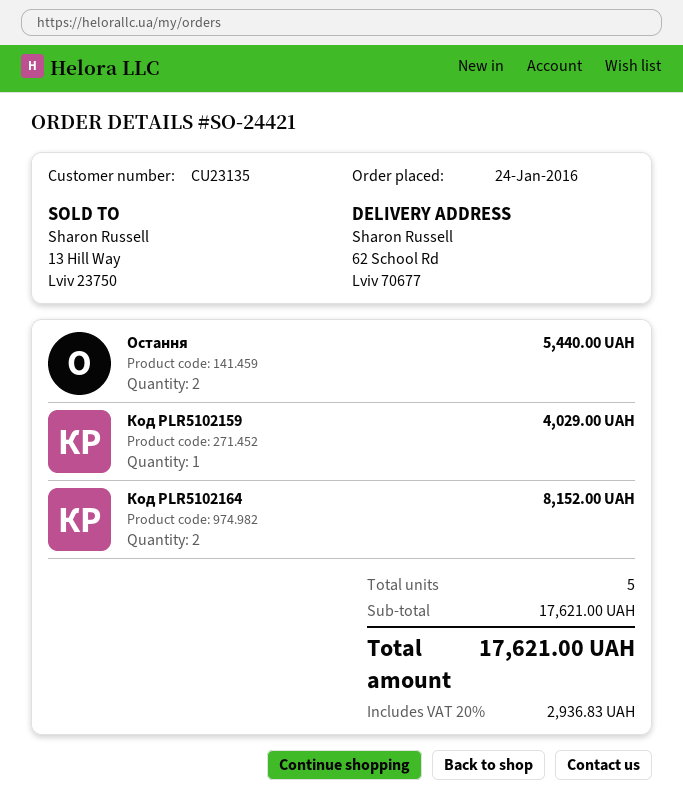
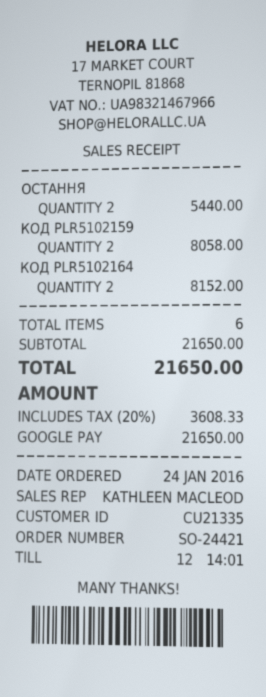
customer number: CU23135 -> CU21335
Код PLR5102159: 1 for 4029.00 -> 2 for 8058.00
total quantity: 5 -> 6
subtotal: 17621.00 -> 21650.00
tax: 20% = 2936.83 -> 20% = 3608.33
total: 17621.00 -> 21650.00

